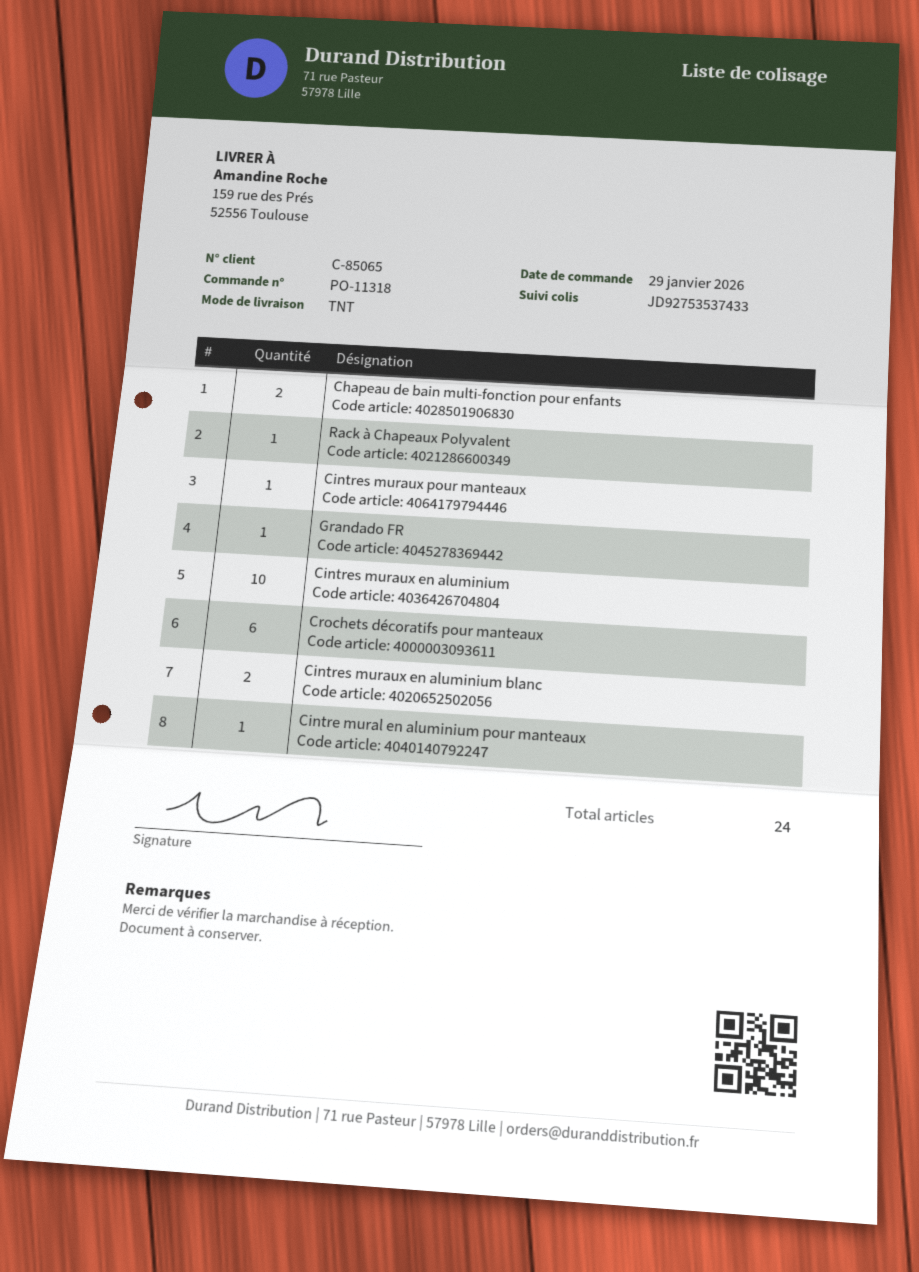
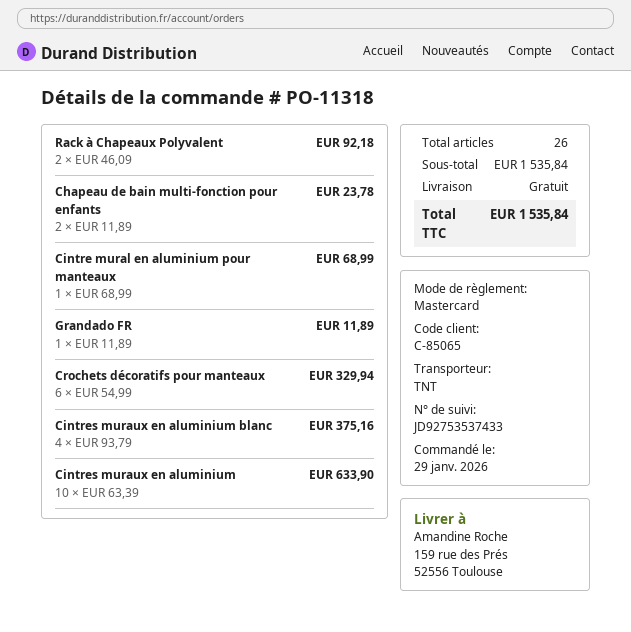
Rack à Chapeaux Polyvalent: 1 -> 2
Cintres muraux pour manteaux: 1 -> none
Cintres muraux en aluminium blanc: 2 -> 4
total quantity: 24 -> 26

